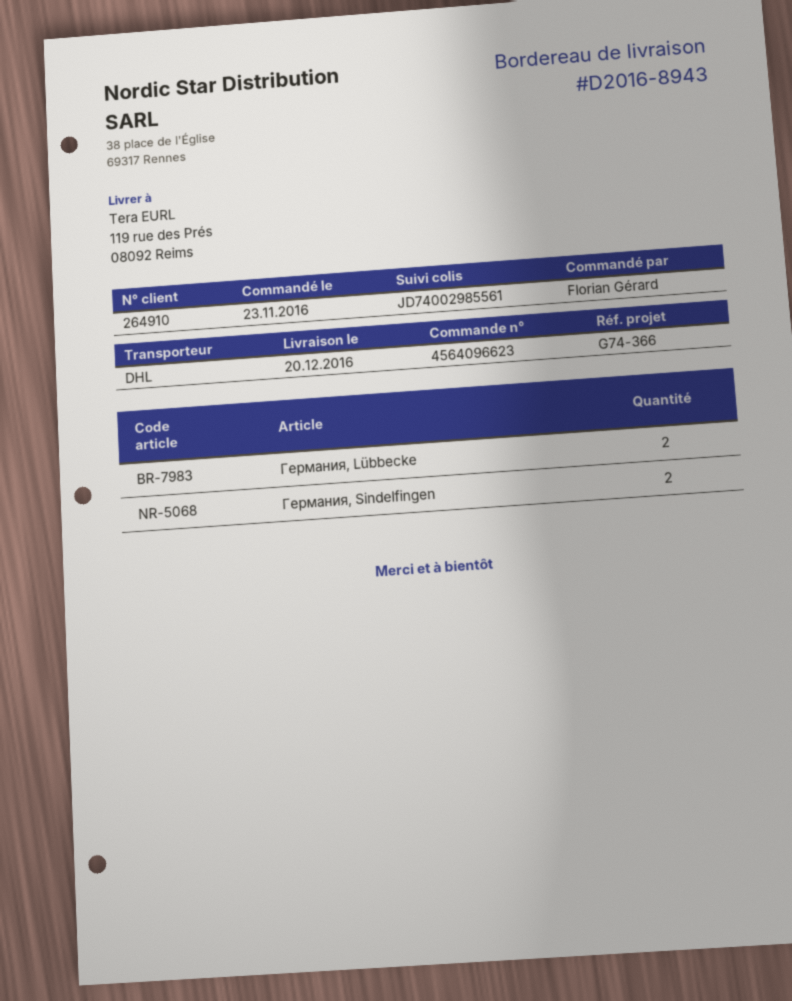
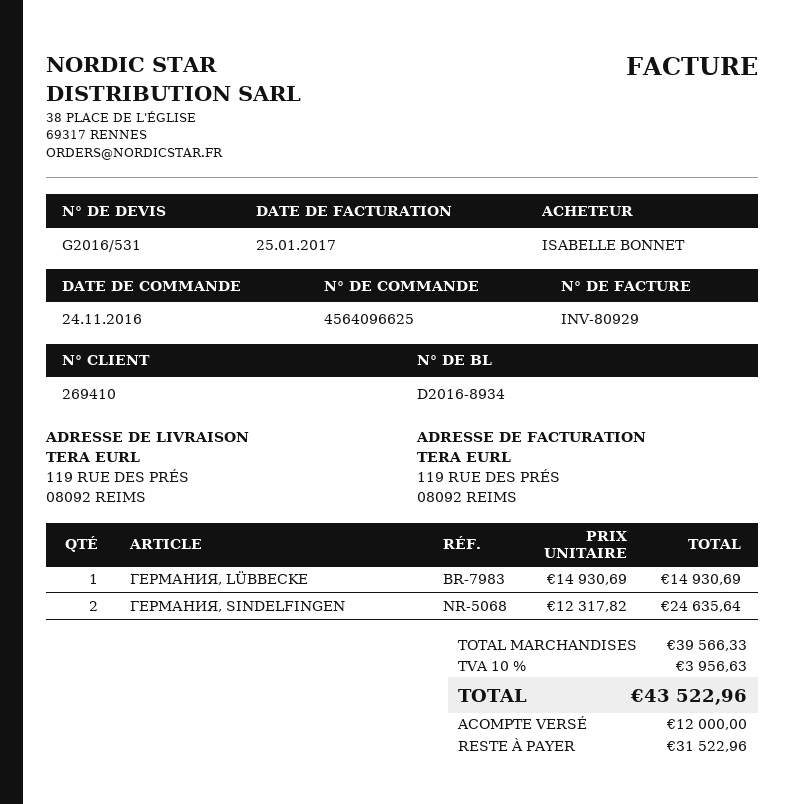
order number: 4564096623 -> 4564096625
order date: 2016-11-23 -> 2016-11-24
delivery note number: D2016-8943 -> D2016-8934
customer number: 264910 -> 269410
ordered by: Florian Gérard -> ISABELLE BONNET
Германия, Lübbecke: 2 -> 1

